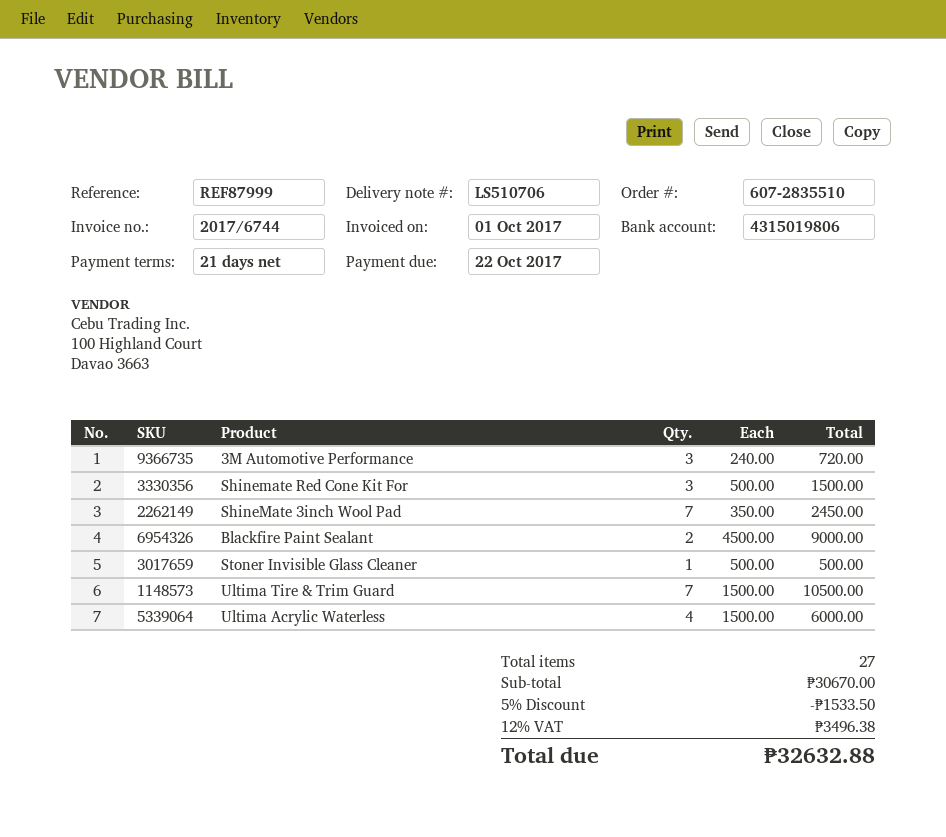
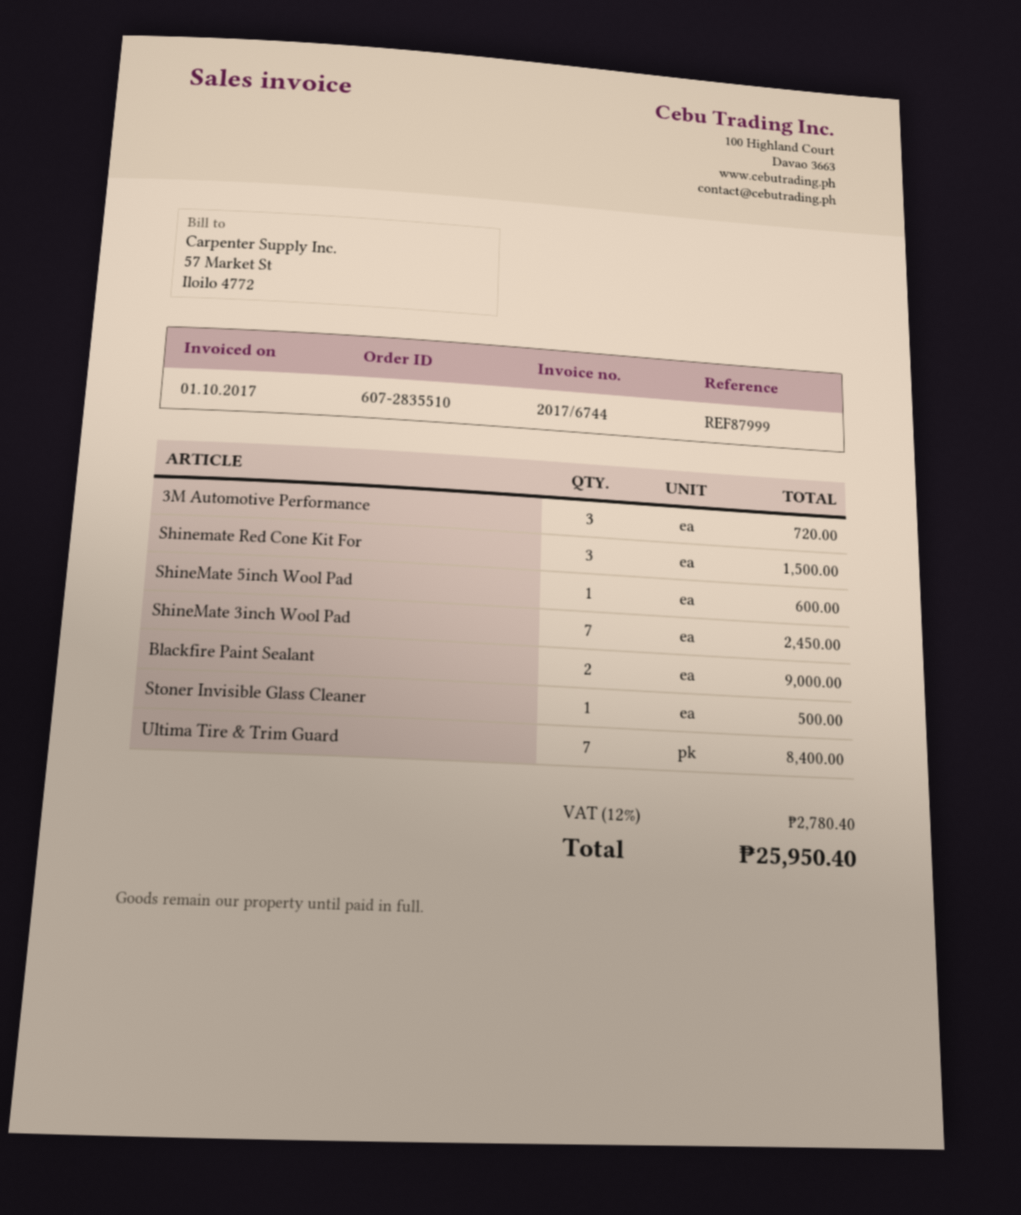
Ultima Tire & Trim Guard: 7 for 10500.00 -> 7 for 8400.00
Ultima Acrylic Waterless: 4 for 6000.00 -> none
ShineMate 5inch Wool Pad: none -> 1 for 600.00
discount: 5% = 1533.50 -> none
tax: 12% = 3496.38 -> 12% = 2780.40
total: 32632.88 -> 25950.40

